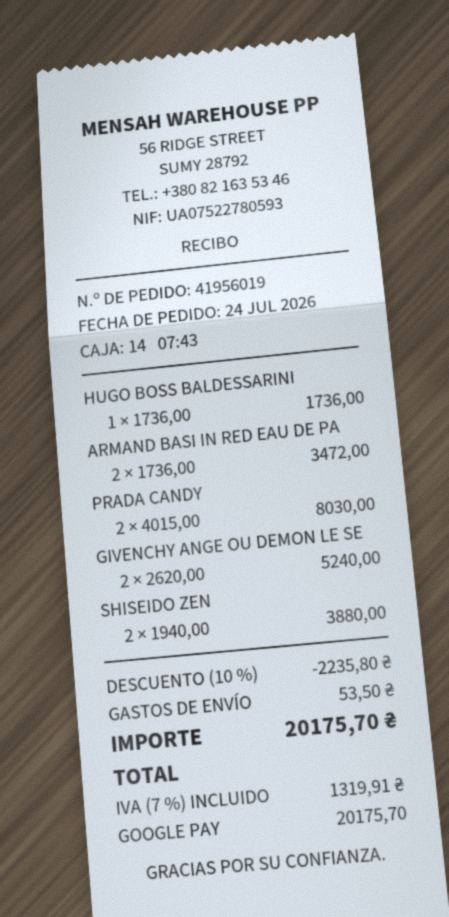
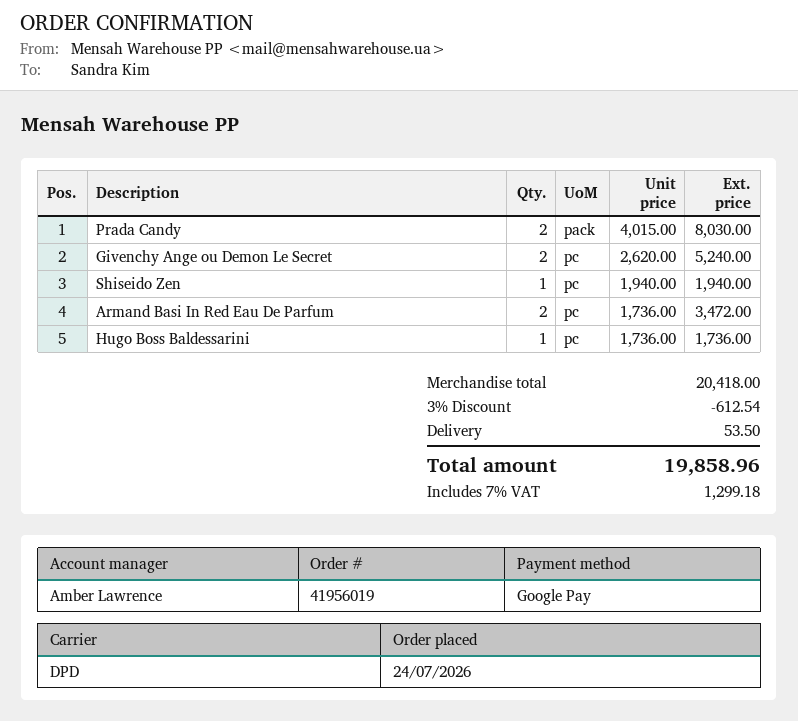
SHISEIDO ZEN: 2 x 1940.00 = 3880.00 -> 1 x 1940.00 = 1940.00
discount: 10% = 2235.80 -> 3% = 612.54
tax: 7% = 1319.91 -> 7% = 1299.18
total: 20175.70 -> 19858.96

